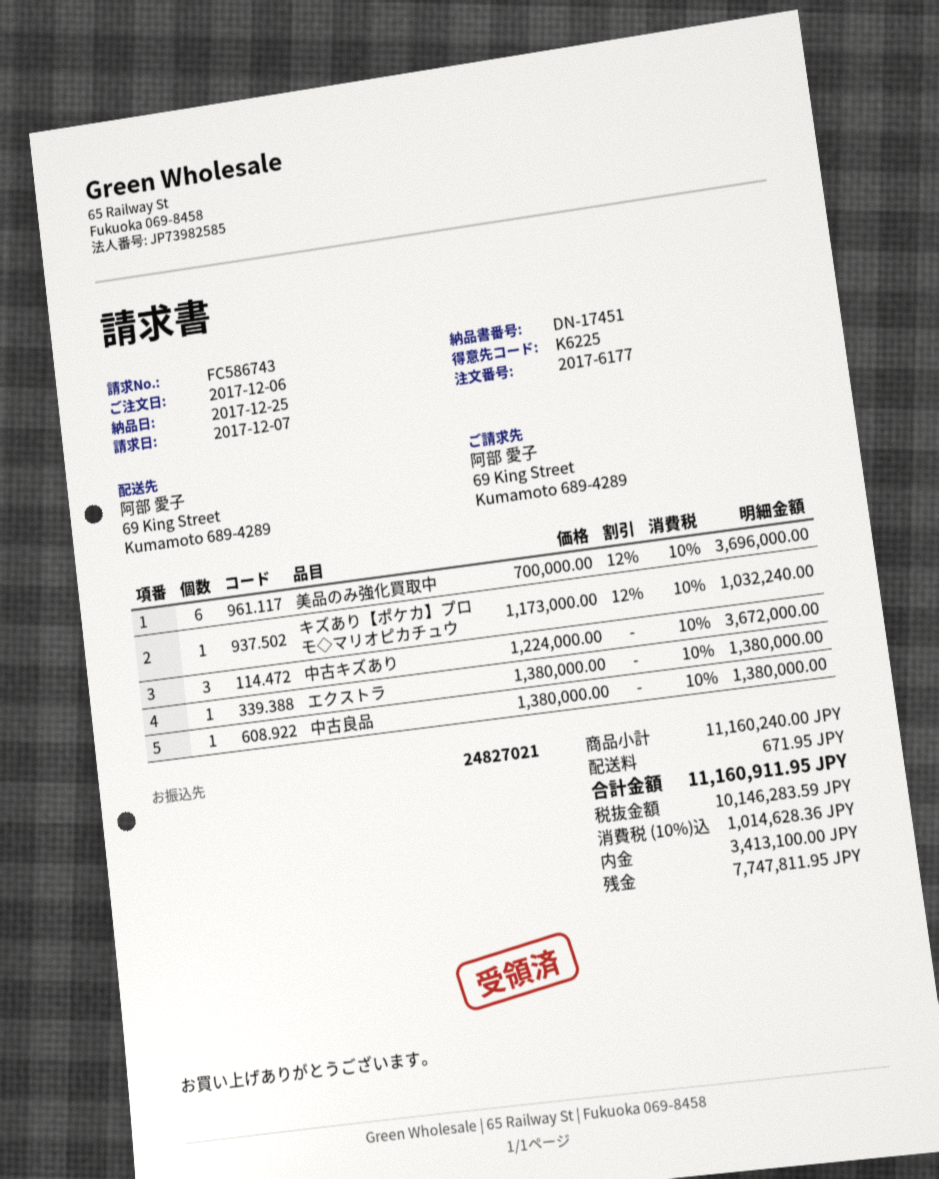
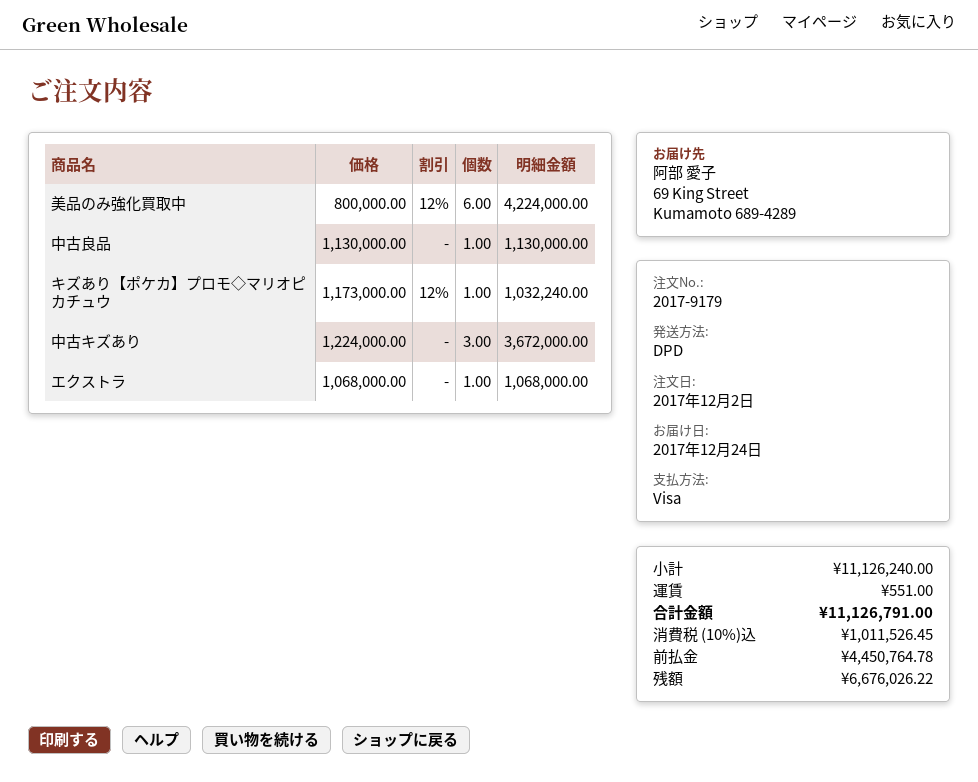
order number: 2017-6177 -> 2017-9179
order date: 2017-12-06 -> 2017-12-02
delivery date: 2017-12-25 -> 2017-12-24
美品のみ強化買取中: 6 x 700000.00 - 12% = 3696000.00 -> 6 x 800000.00 - 12% = 4224000.00
エクストラ: 1 x 1380000.00 = 1380000.00 -> 1 x 1068000.00 = 1068000.00
中古良品: 1 x 1380000.00 = 1380000.00 -> 1 x 1130000.00 = 1130000.00
subtotal: 11160240.00 -> 11126240.00
shipping: 671.95 -> 551.00
tax: 10% = 1014628.36 -> 10% = 1011526.45
total: 11160911.95 -> 11126791.00
deposit: 3413100.00 -> 4450764.78
balance: 7747811.95 -> 6676026.22

